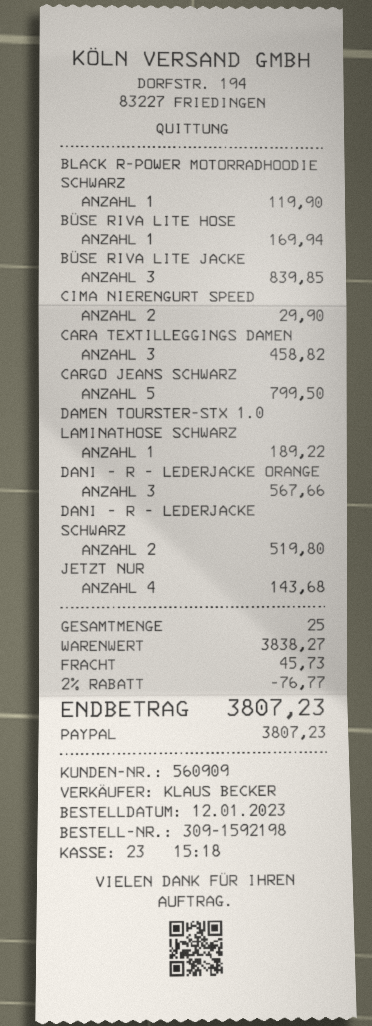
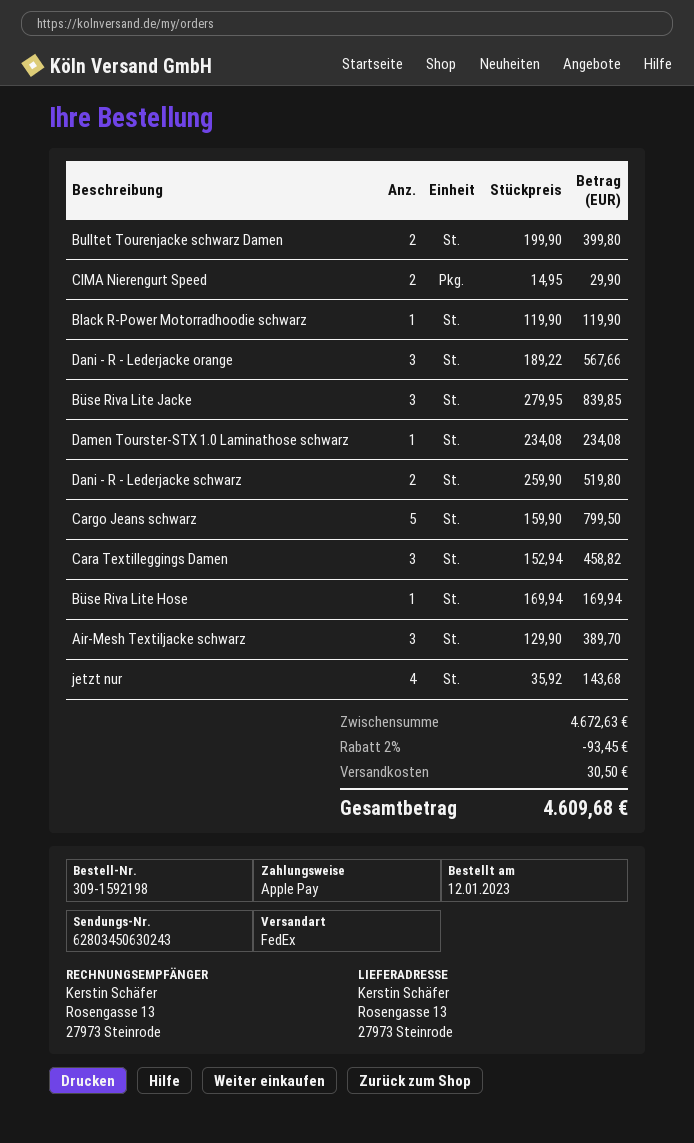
payment method: PayPal -> Apple Pay
DAMEN TOURSTER-STX 1.0 LAMINATHOSE SCHWARZ: 1 for 189.22 -> 1 for 234.08
Bulltet Tourenjacke schwarz Damen: none -> 2 for 399.80
Air-Mesh Textiljacke schwarz: none -> 3 for 389.70
subtotal: 3838.27 -> 4672.63
discount: 2% = 76.77 -> 2% = 93.45
shipping: 45.73 -> 30.50
total: 3807.23 -> 4609.68

